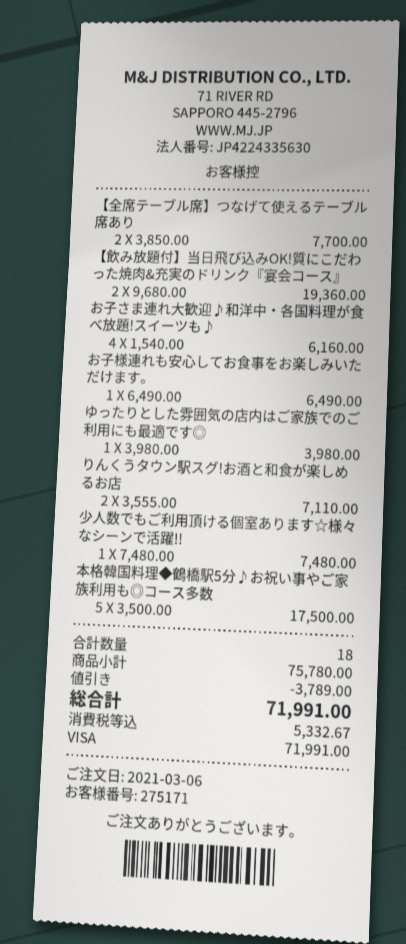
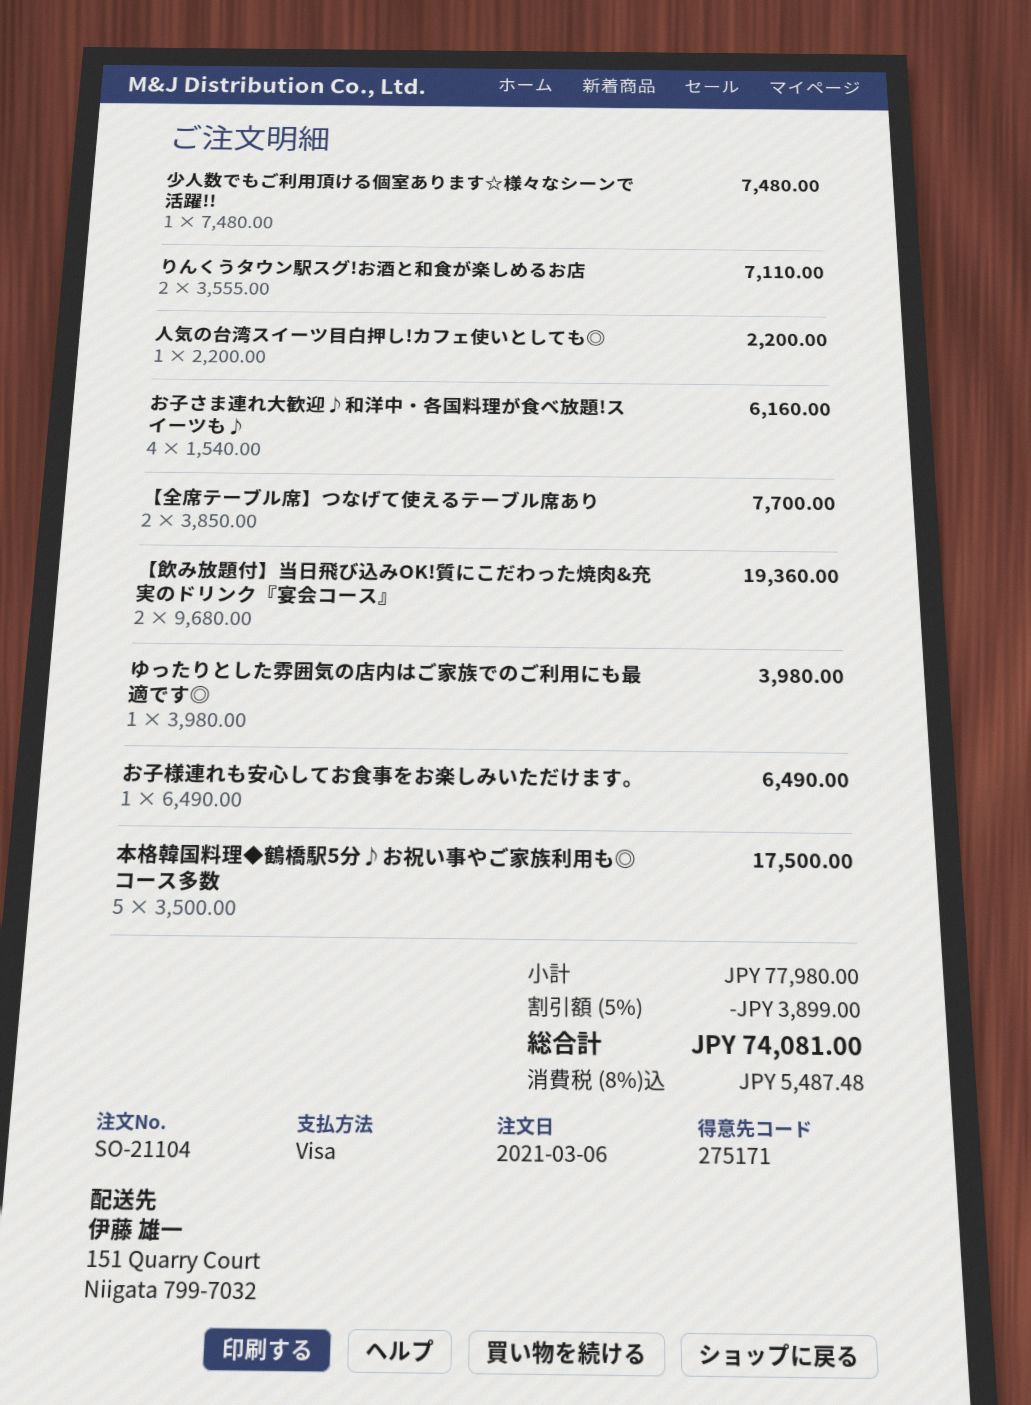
人気の台湾スイーツ目白押し!カフェ使いとしても◎: none -> 1 x 2200.00 = 2200.00
subtotal: 75780.00 -> 77980.00
discount: 3789.00 -> 3899.00
tax: 5332.67 -> 5487.48
total: 71991.00 -> 74081.00

